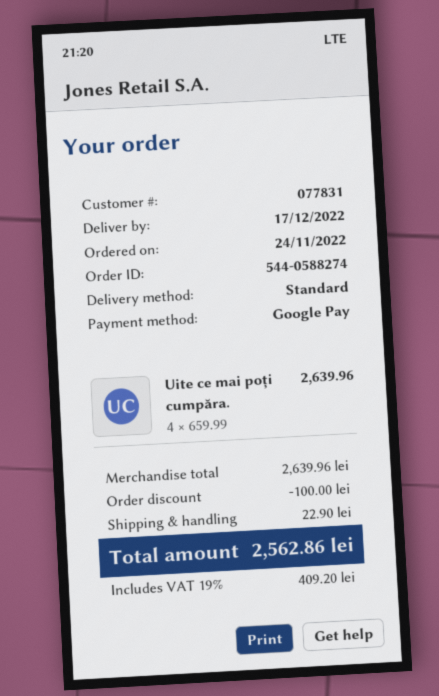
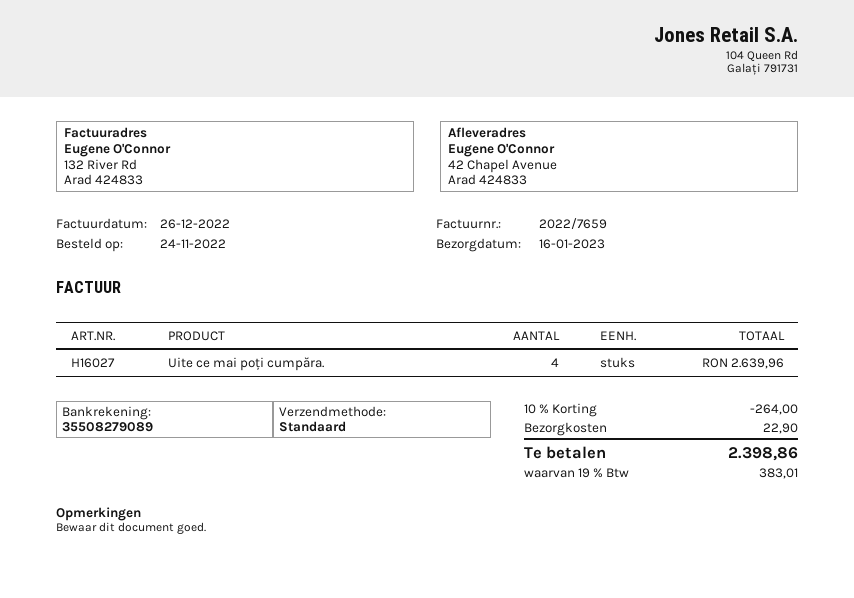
delivery date: 2022-12-17 -> 2023-01-16
discount: 100.00 -> 264.00
tax: 19% = 409.20 -> 19% = 383.01
total: 2562.86 -> 2398.86

